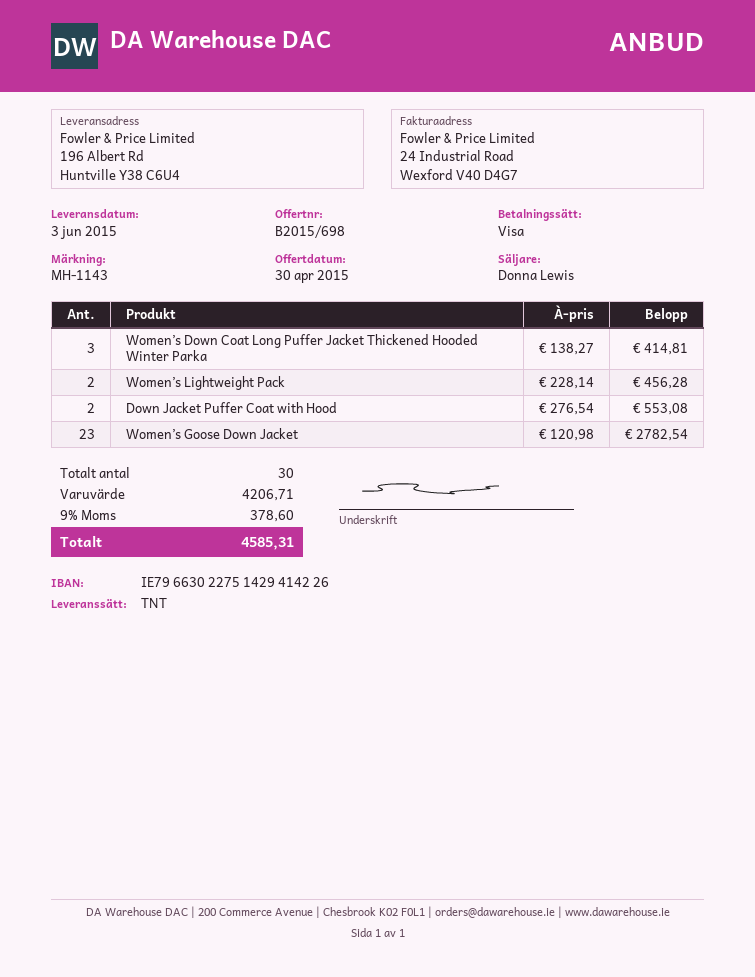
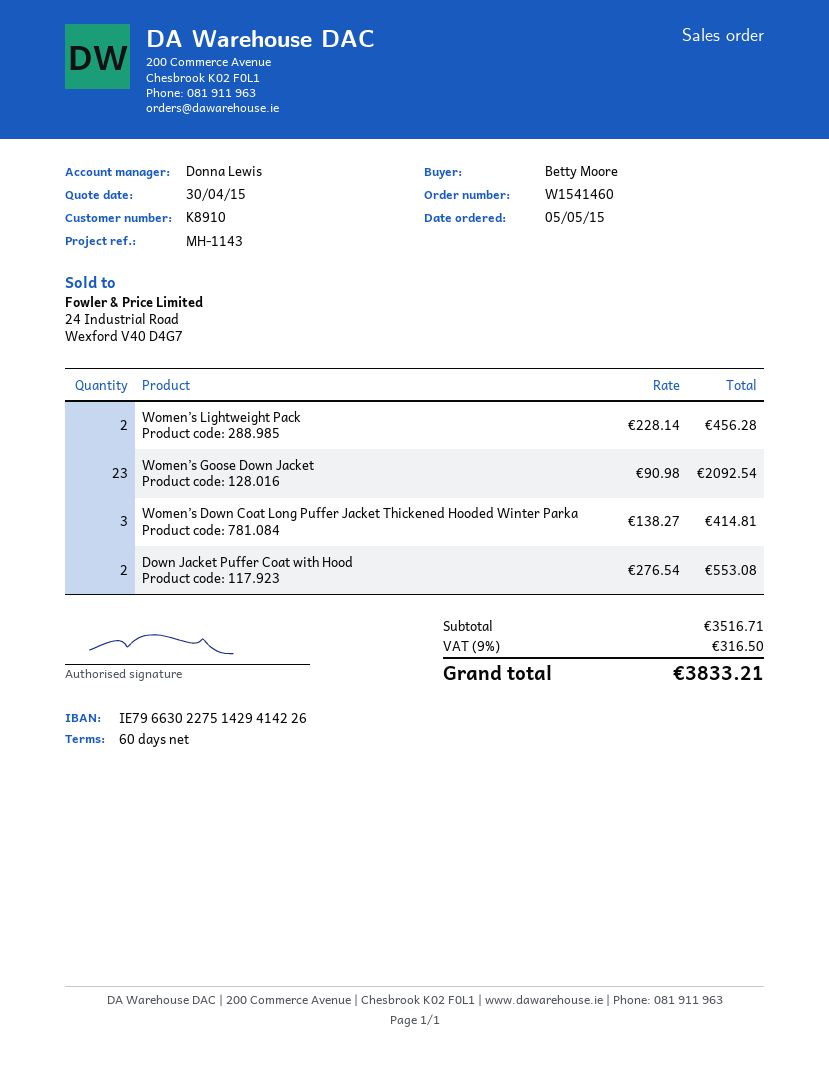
Women’s Goose Down Jacket: 23 x 120.98 = 2782.54 -> 23 x 90.98 = 2092.54
subtotal: 4206.71 -> 3516.71
tax: 9% = 378.60 -> 9% = 316.50
total: 4585.31 -> 3833.21

